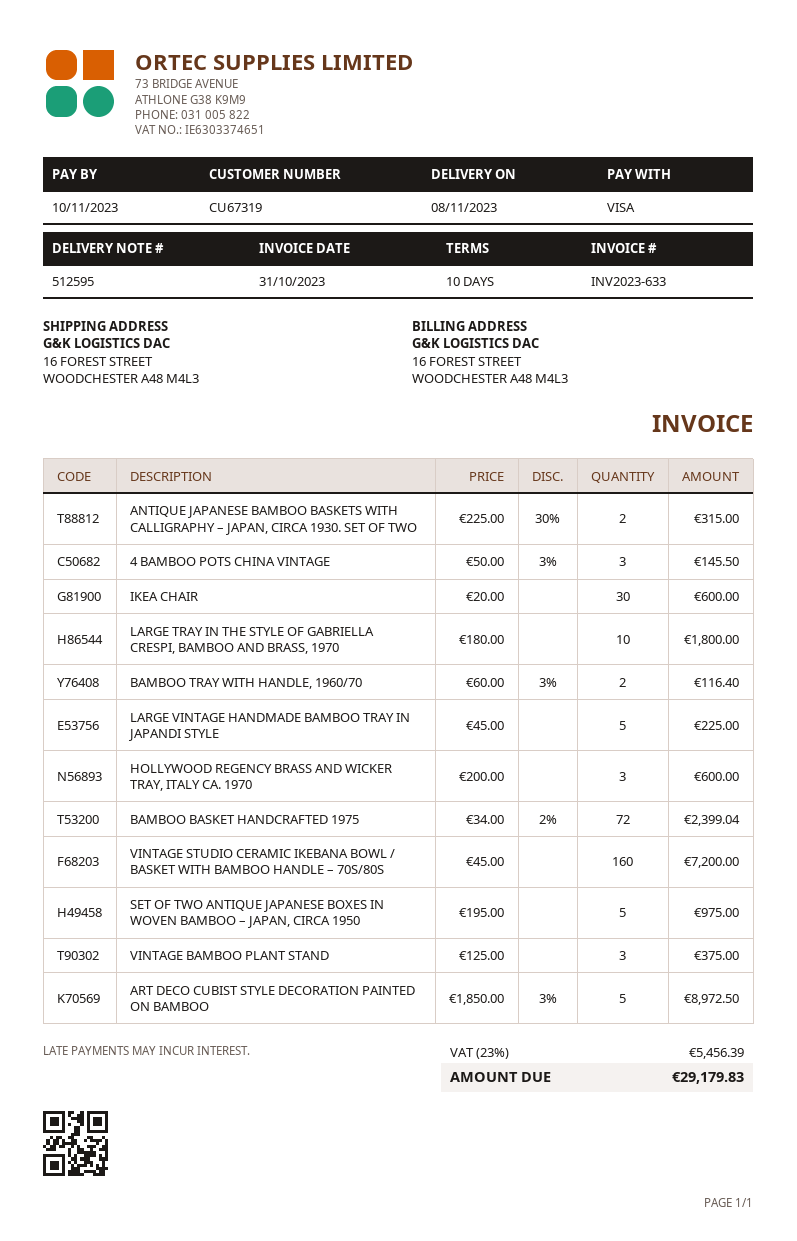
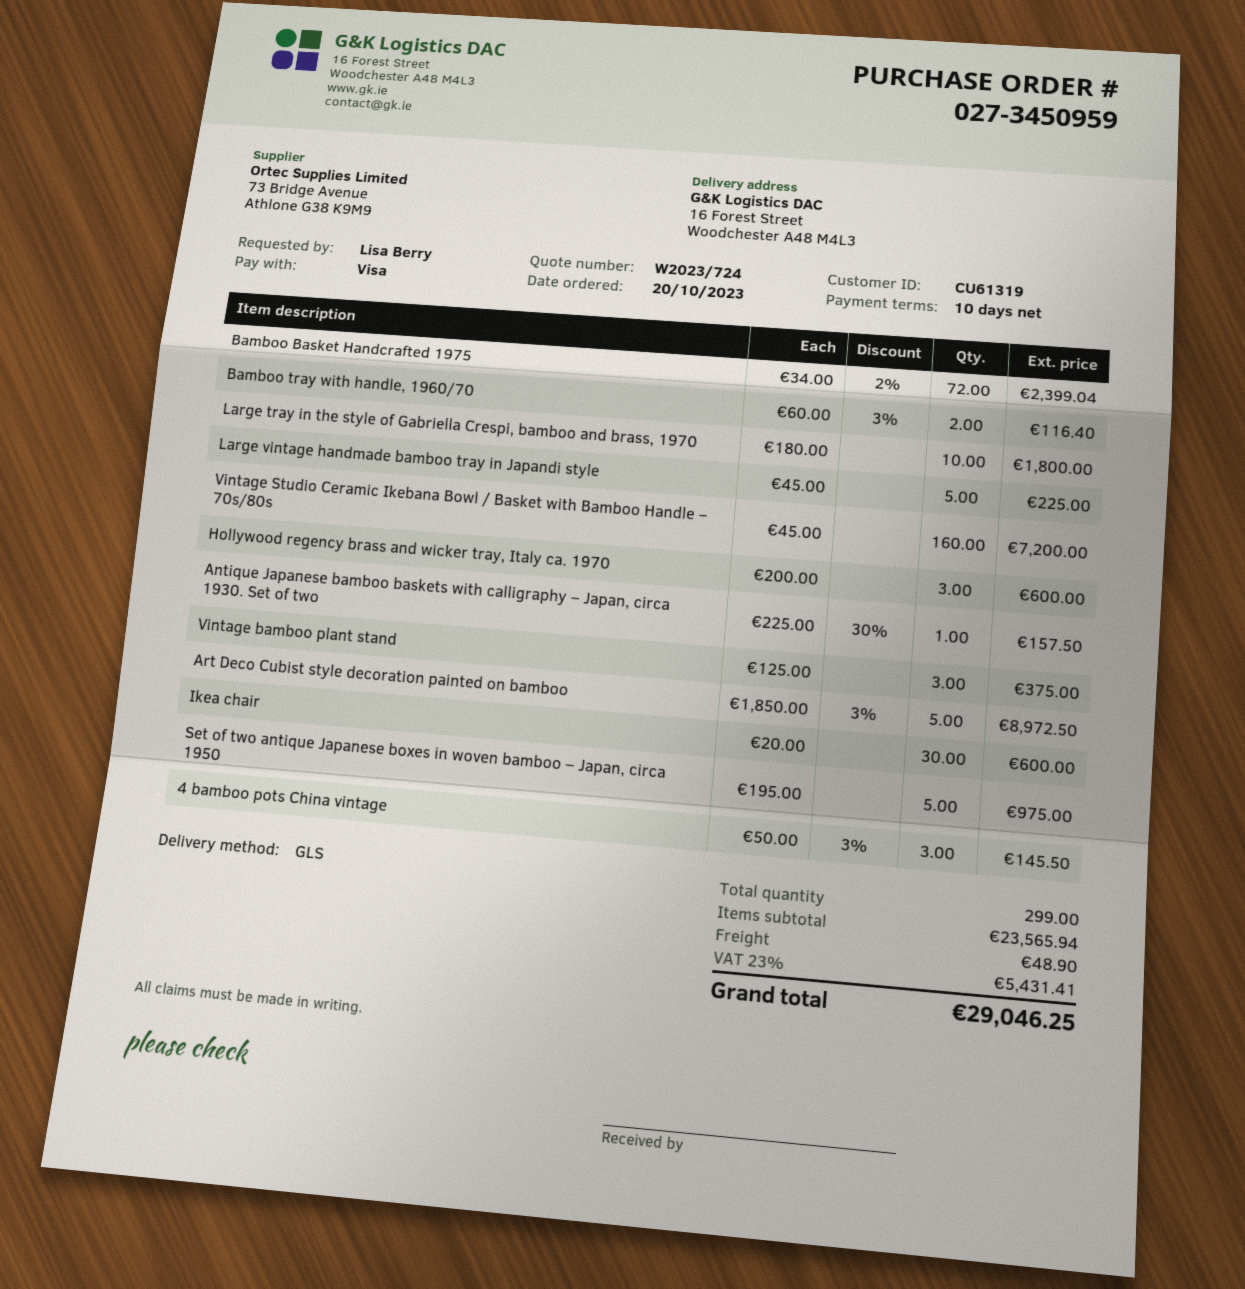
customer number: CU67319 -> CU61319
ANTIQUE JAPANESE BAMBOO BASKETS WITH CALLIGRAPHY – JAPAN, CIRCA 1930. SET OF TWO: 2 x 225.00 - 30% = 315.00 -> 1 x 225.00 - 30% = 157.50
shipping: none -> 48.90
tax: 23% = 5456.39 -> 23% = 5431.41
total: 29179.83 -> 29046.25

